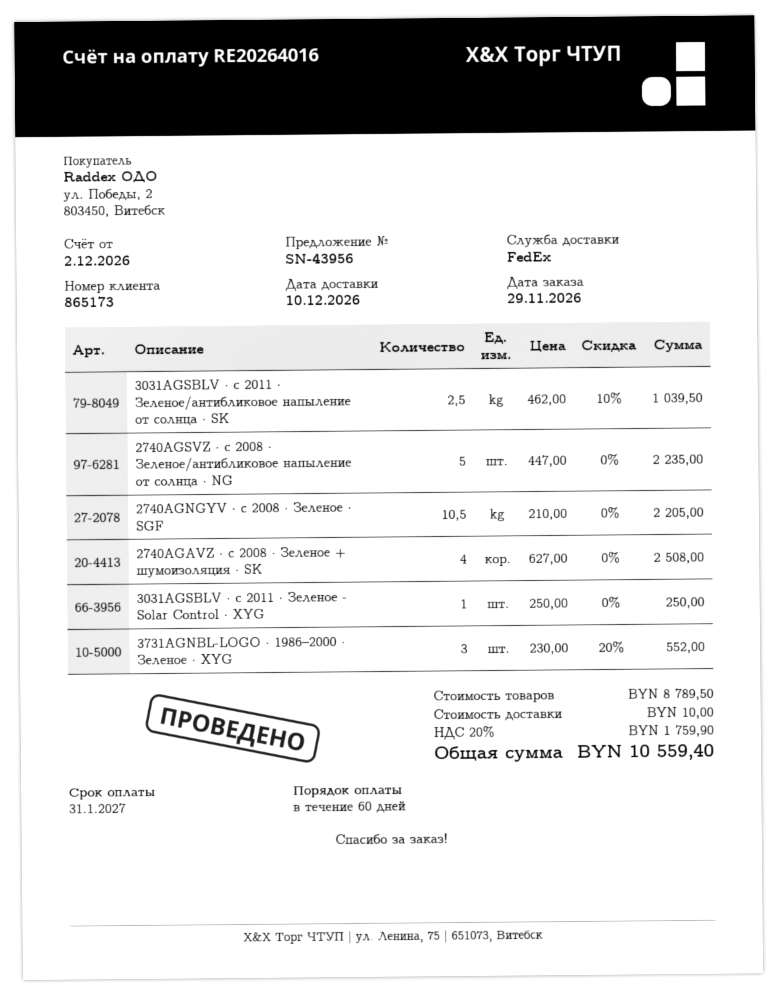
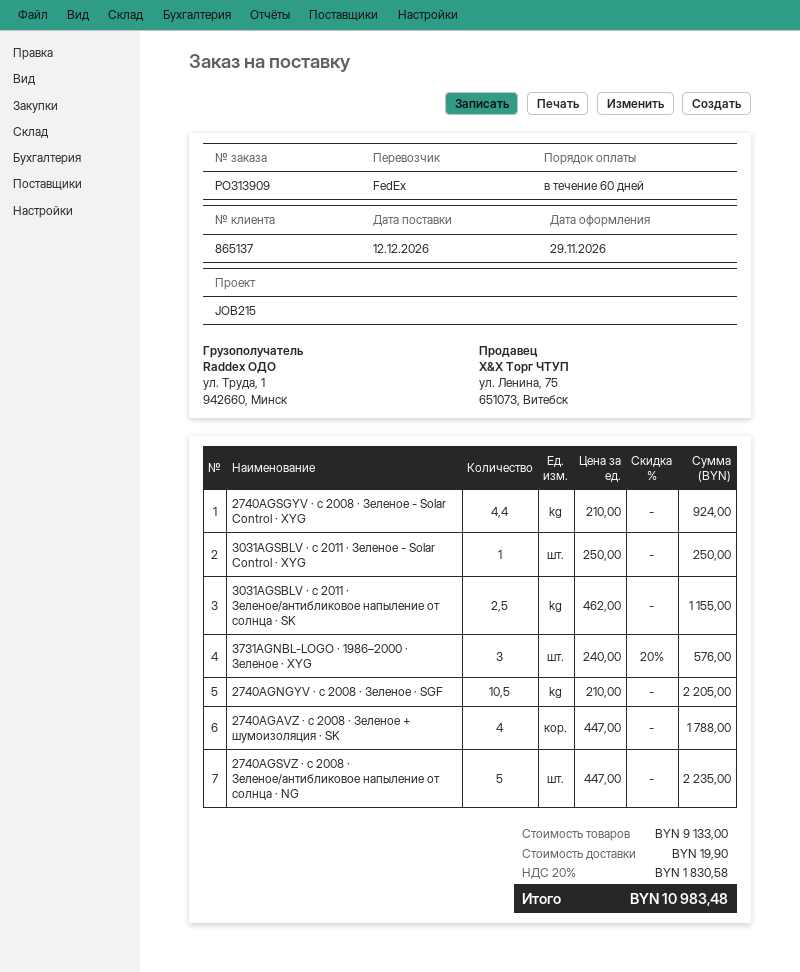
delivery date: 2026-12-10 -> 2026-12-12
customer number: 865173 -> 865137
3031AGSBLV · с 2011 · Зеленое/антибликовое напыление от солнца · SK: 2.5 x 462.00 - 10% = 1039.50 -> 2.5 x 462.00 = 1155.00
2740AGAVZ · с 2008 · Зеленое + шумоизоляция · SK: 4 x 627.00 = 2508.00 -> 4 x 447.00 = 1788.00
3731AGNBL-LOGO · 1986–2000 · Зеленое · XYG: 3 x 230.00 - 20% = 552.00 -> 3 x 240.00 - 20% = 576.00
2740AGSGYV · с 2008 · Зеленое - Solar Control · XYG: none -> 4.4 x 210.00 = 924.00
subtotal: 8789.50 -> 9133.00
shipping: 10.00 -> 19.90
tax: 20% = 1759.90 -> 20% = 1830.58
total: 10559.40 -> 10983.48

